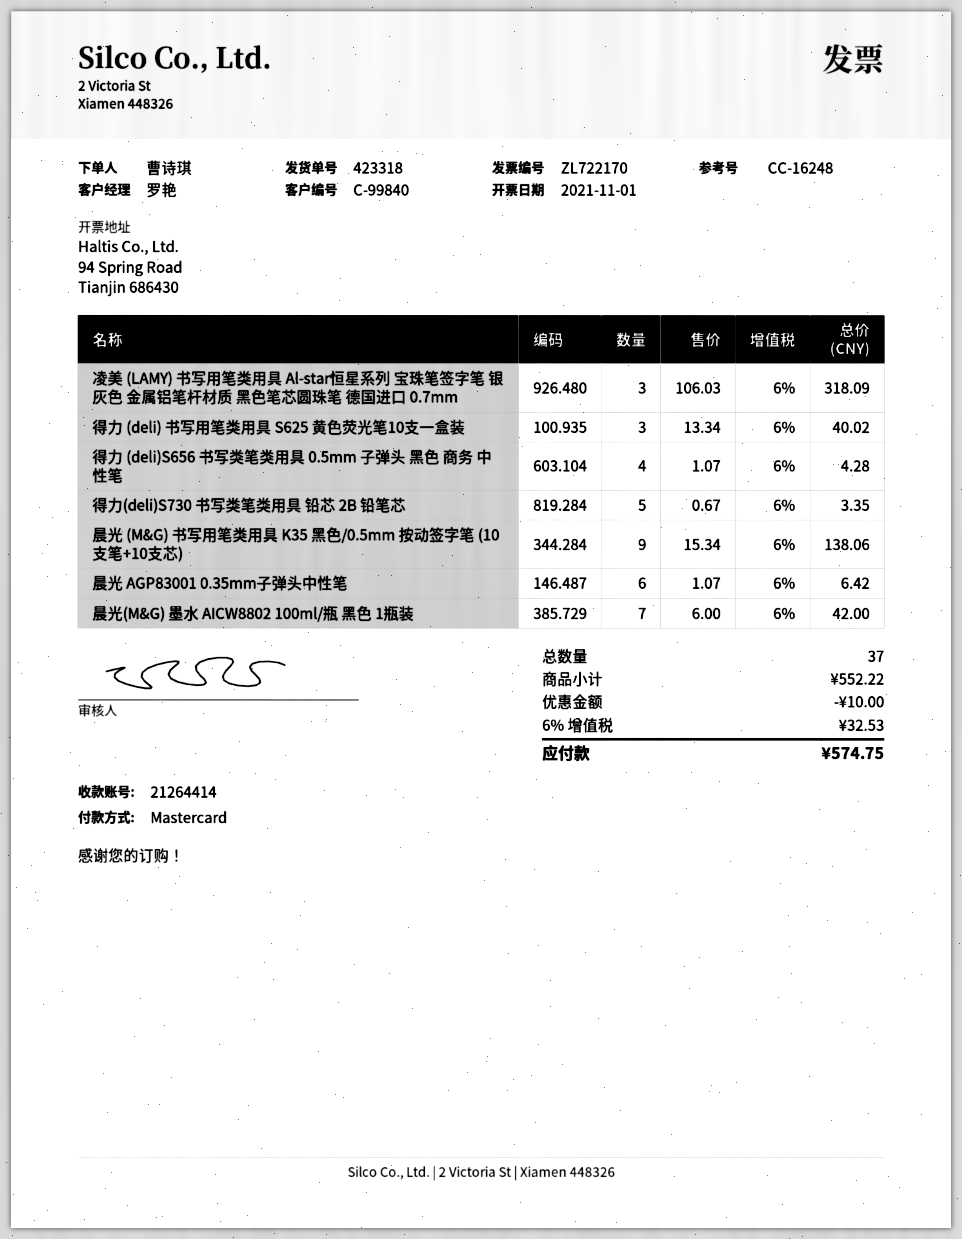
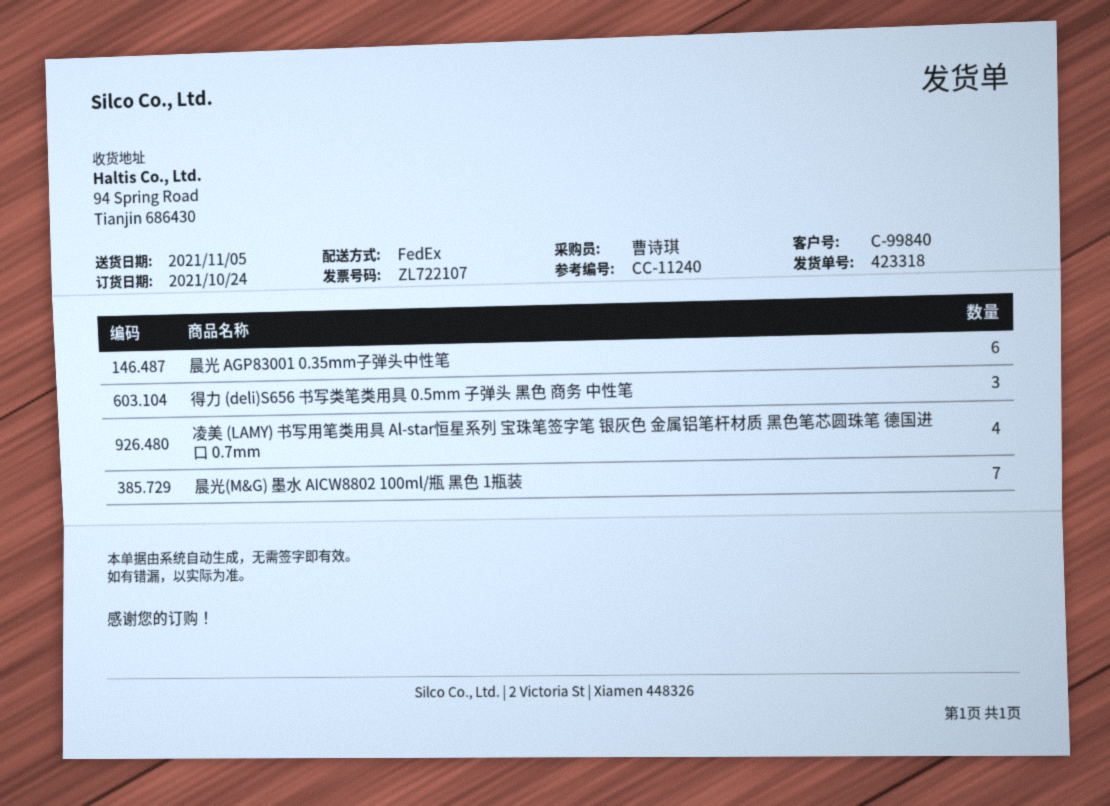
invoice number: ZL722170 -> ZL722107
reference: CC-16248 -> CC-11240
凌美 (LAMY) 书写用笔类用具 Al-star恒星系列 宝珠笔签字笔 银灰色 金属铝笔杆材质 黑色笔芯圆珠笔 德国进口 0.7mm: 3 -> 4
得力 (deli) 书写用笔类用具 S625 黄色荧光笔10支一盒装: 3 -> none
得力 (deli)S656 书写类笔类用具 0.5mm 子弹头 黑色 商务 中性笔: 4 -> 3
得力(deli)S730 书写类笔类用具 铅芯 2B 铅笔芯: 5 -> none
晨光 (M&G) 书写用笔类用具 K35 黑色/0.5mm 按动签字笔 (10支笔+10支芯): 9 -> none

